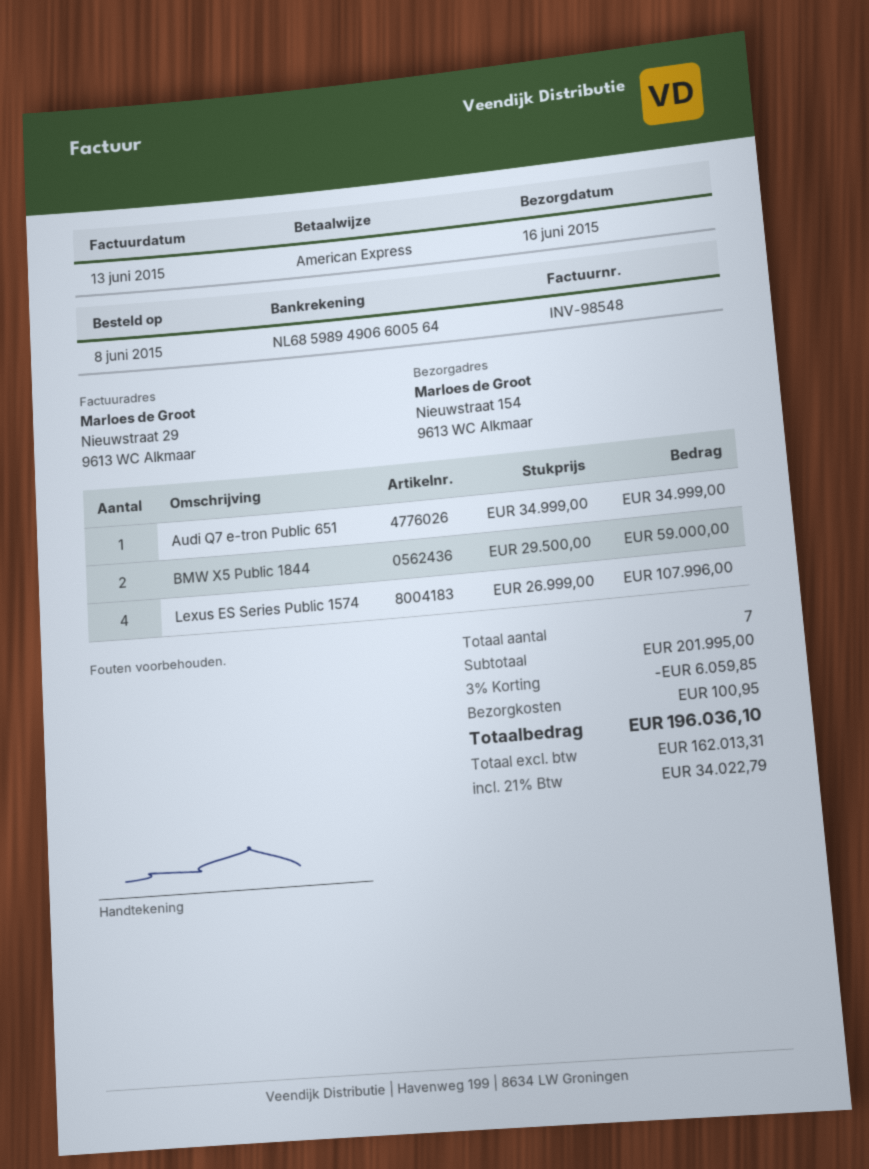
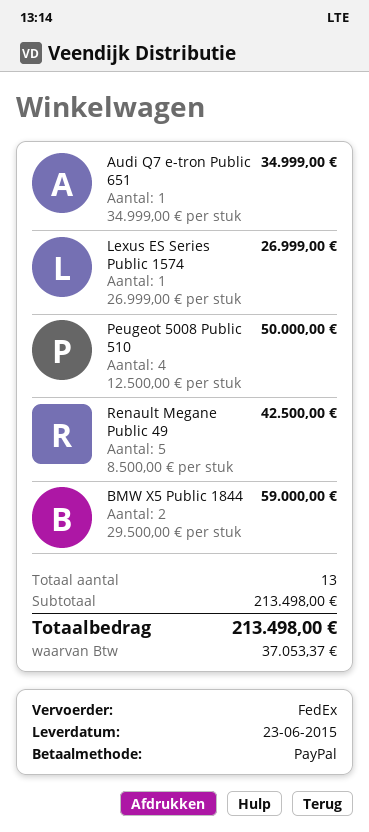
delivery date: 2015-06-16 -> 2015-06-23
payment method: American Express -> PayPal
Lexus ES Series Public 1574: 4 x 26999.00 = 107996.00 -> 1 x 26999.00 = 26999.00
Peugeot 5008 Public 510: none -> 4 x 12500.00 = 50000.00
Renault Megane Public 49: none -> 5 x 8500.00 = 42500.00
total quantity: 7 -> 13
subtotal: 201995.00 -> 213498.00
discount: 3% = 6059.85 -> none
shipping: 100.95 -> none
tax: 34022.79 -> 37053.37
total: 196036.10 -> 213498.00

